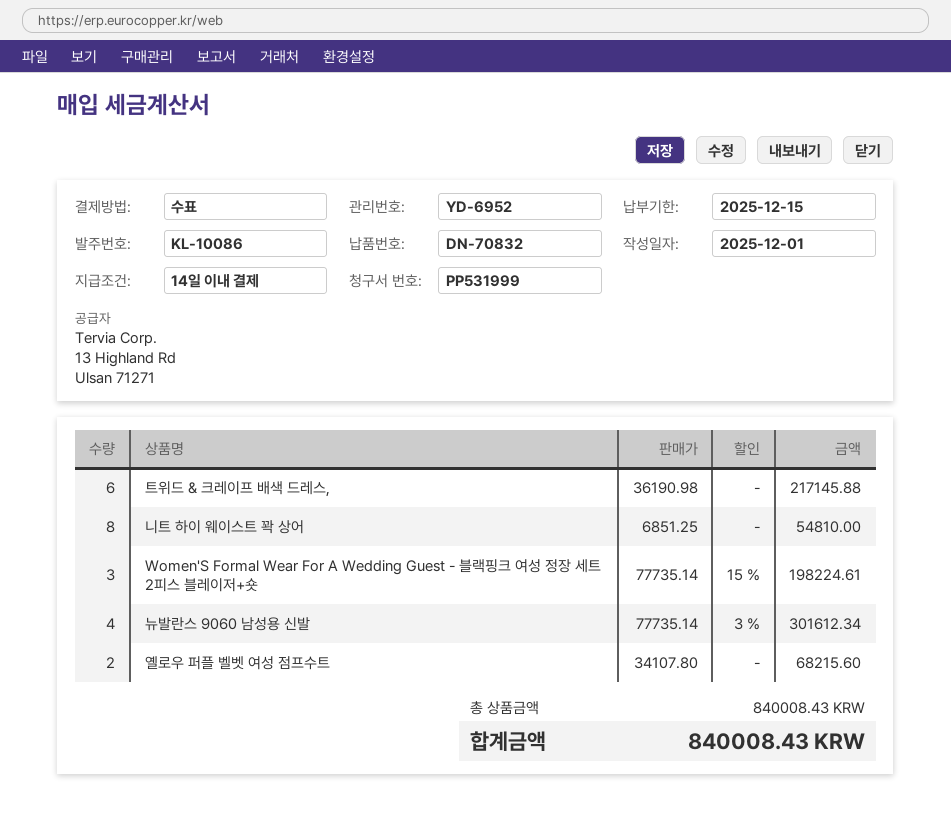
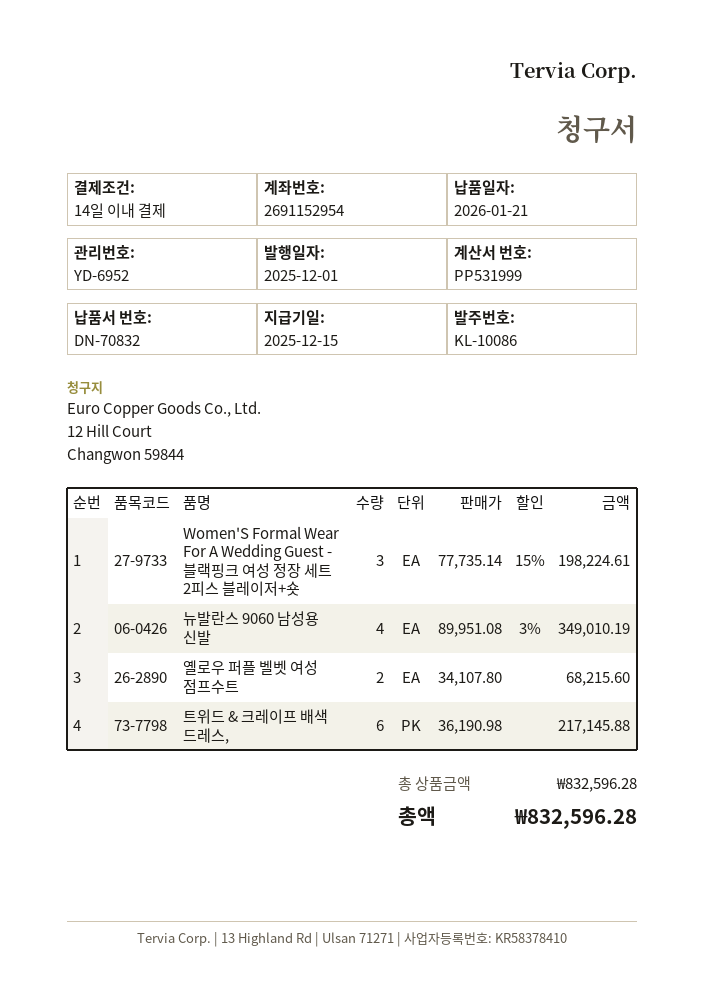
니트 하이 웨이스트 꽉 상어: 8 x 6851.25 = 54810.00 -> none
뉴발란스 9060 남성용 신발: 4 x 77735.14 - 3% = 301612.34 -> 4 x 89951.08 - 3% = 349010.19
subtotal: 840008.43 -> 832596.28
total: 840008.43 -> 832596.28

